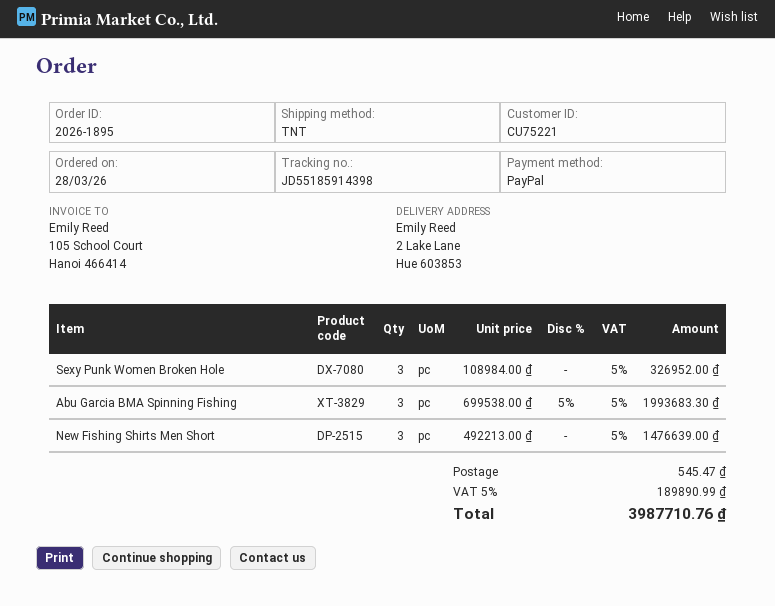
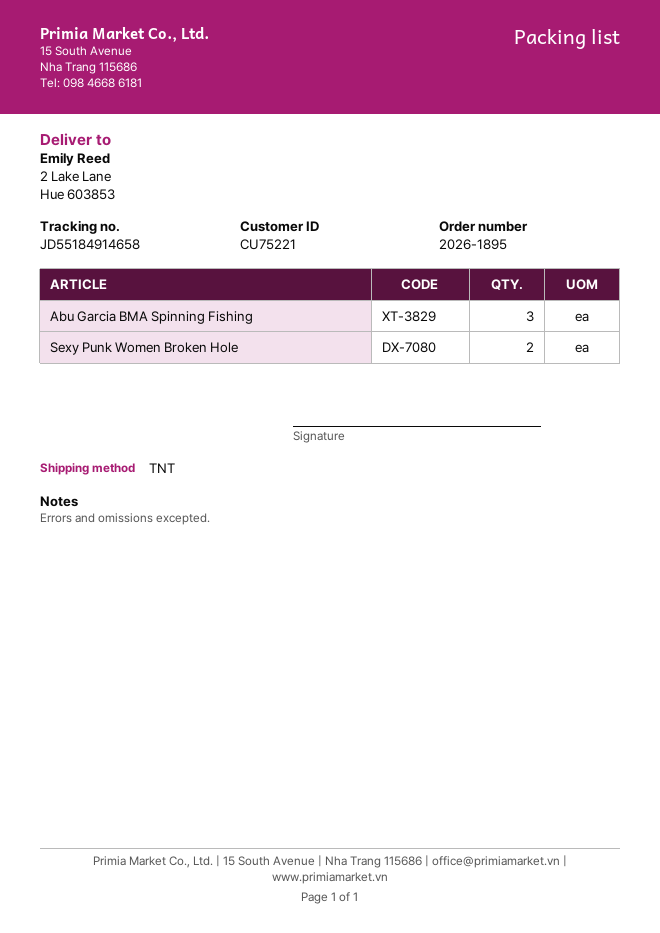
tracking number: JD55185914398 -> JD55184914658
Sexy Punk Women Broken Hole: 3 -> 2
New Fishing Shirts Men Short: 3 -> none

